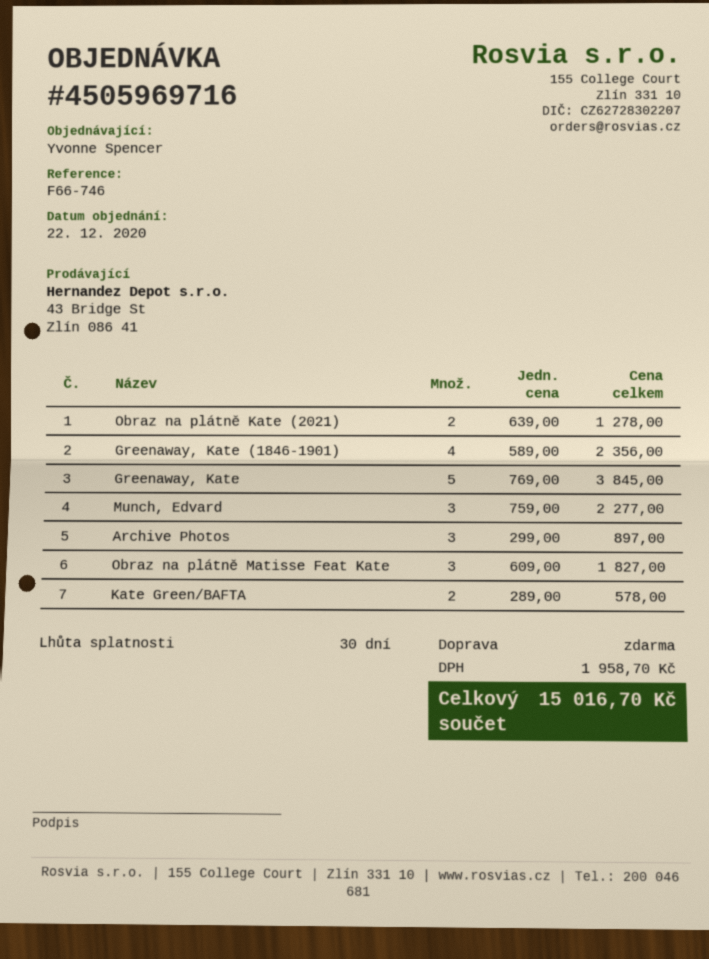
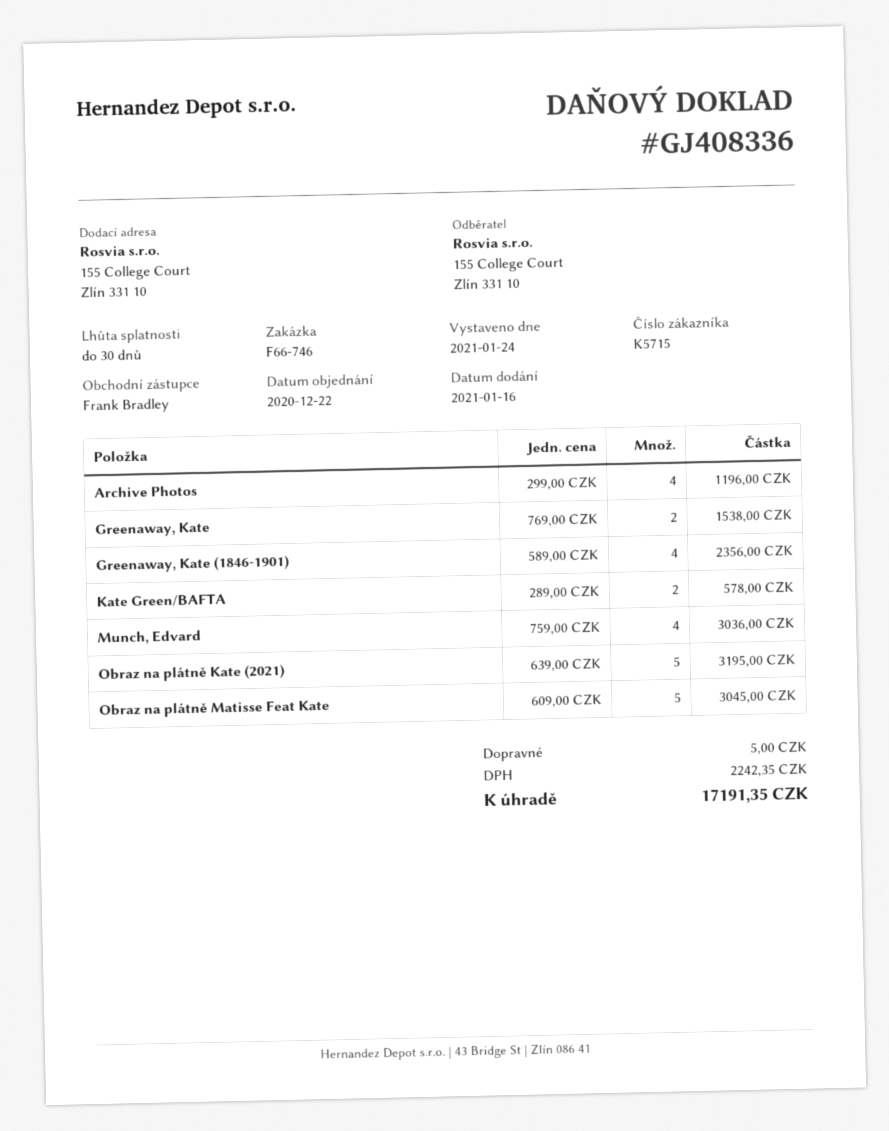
Obraz na plátně Kate (2021): 2 x 639.00 = 1278.00 -> 5 x 639.00 = 3195.00
Greenaway, Kate: 5 x 769.00 = 3845.00 -> 2 x 769.00 = 1538.00
Munch, Edvard: 3 x 759.00 = 2277.00 -> 4 x 759.00 = 3036.00
Archive Photos: 3 x 299.00 = 897.00 -> 4 x 299.00 = 1196.00
Obraz na plátně Matisse Feat Kate: 3 x 609.00 = 1827.00 -> 5 x 609.00 = 3045.00
shipping: 0.00 -> 5.00
tax: 1958.70 -> 2242.35
total: 15016.70 -> 17191.35

